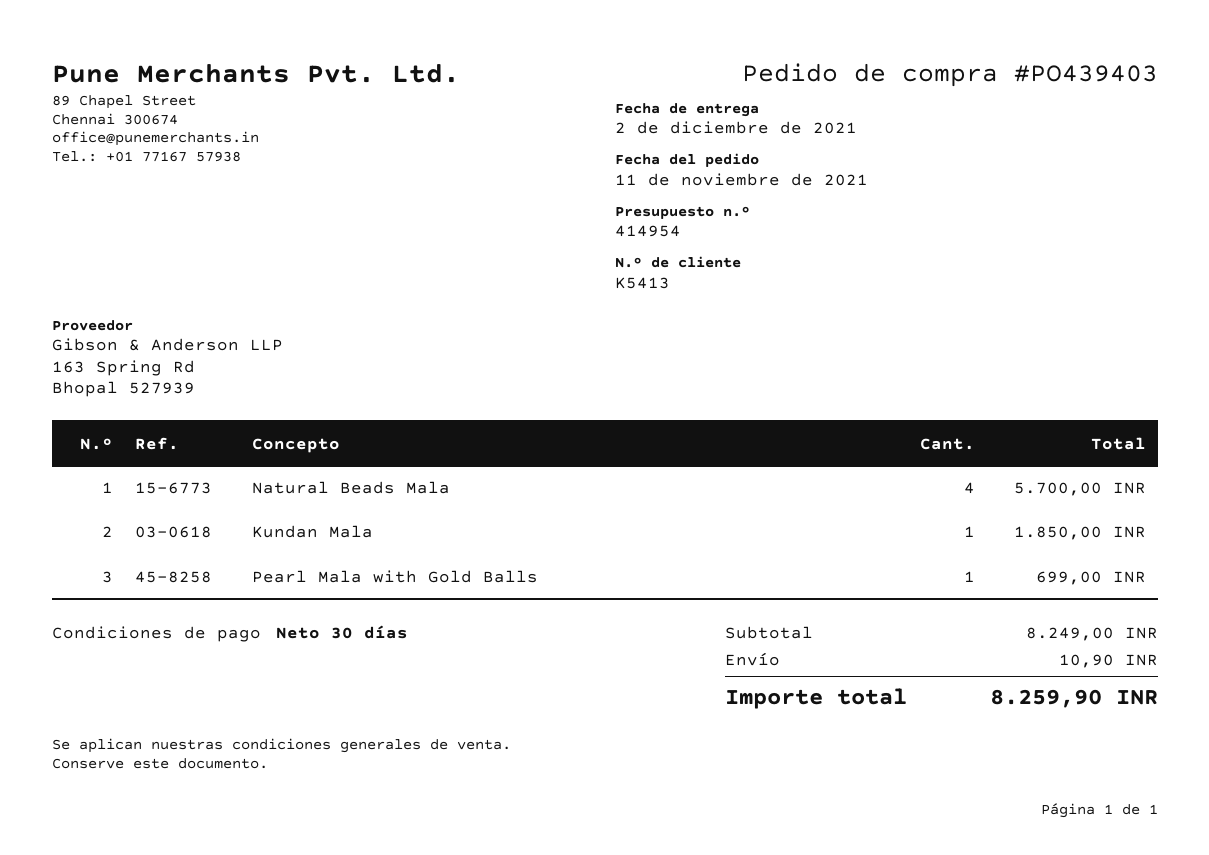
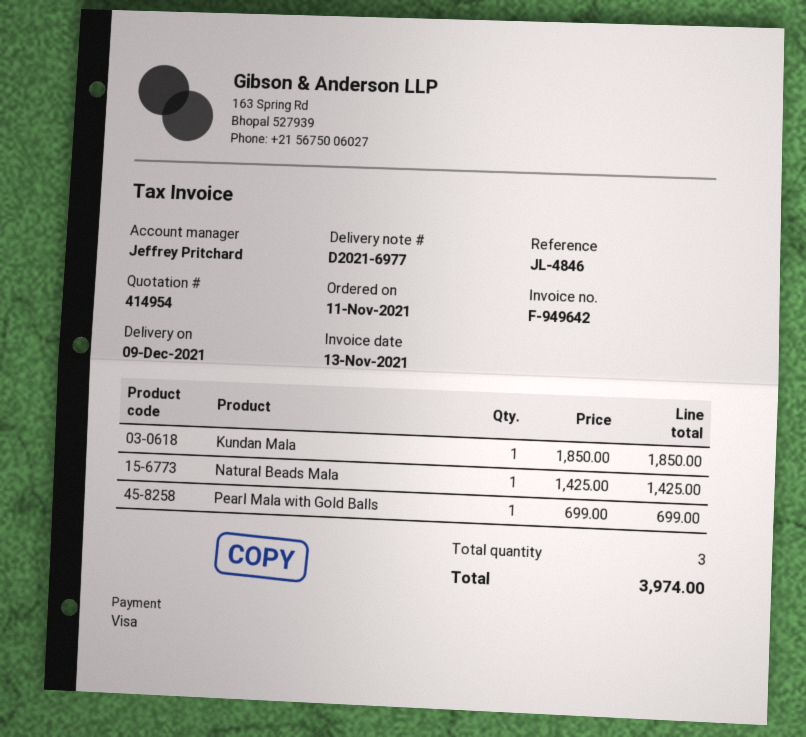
delivery date: 2021-12-02 -> 2021-12-09
Natural Beads Mala: 4 for 5700.00 -> 1 for 1425.00
shipping: 10.90 -> none
total: 8259.90 -> 3974.00

